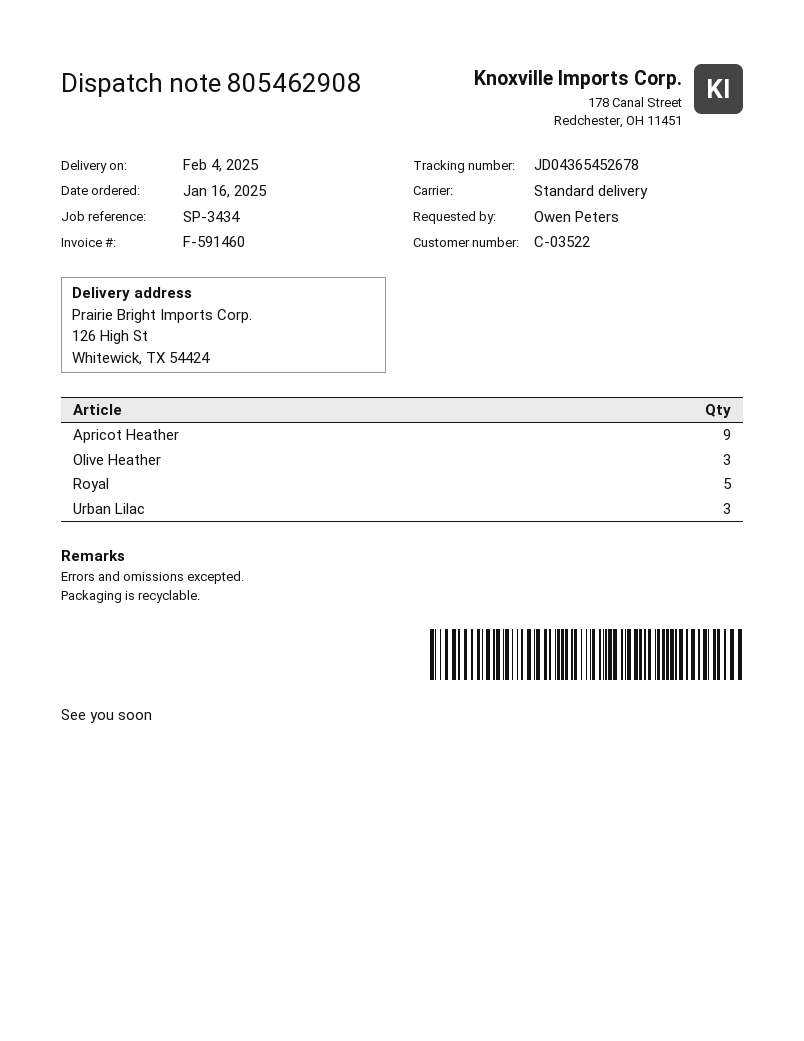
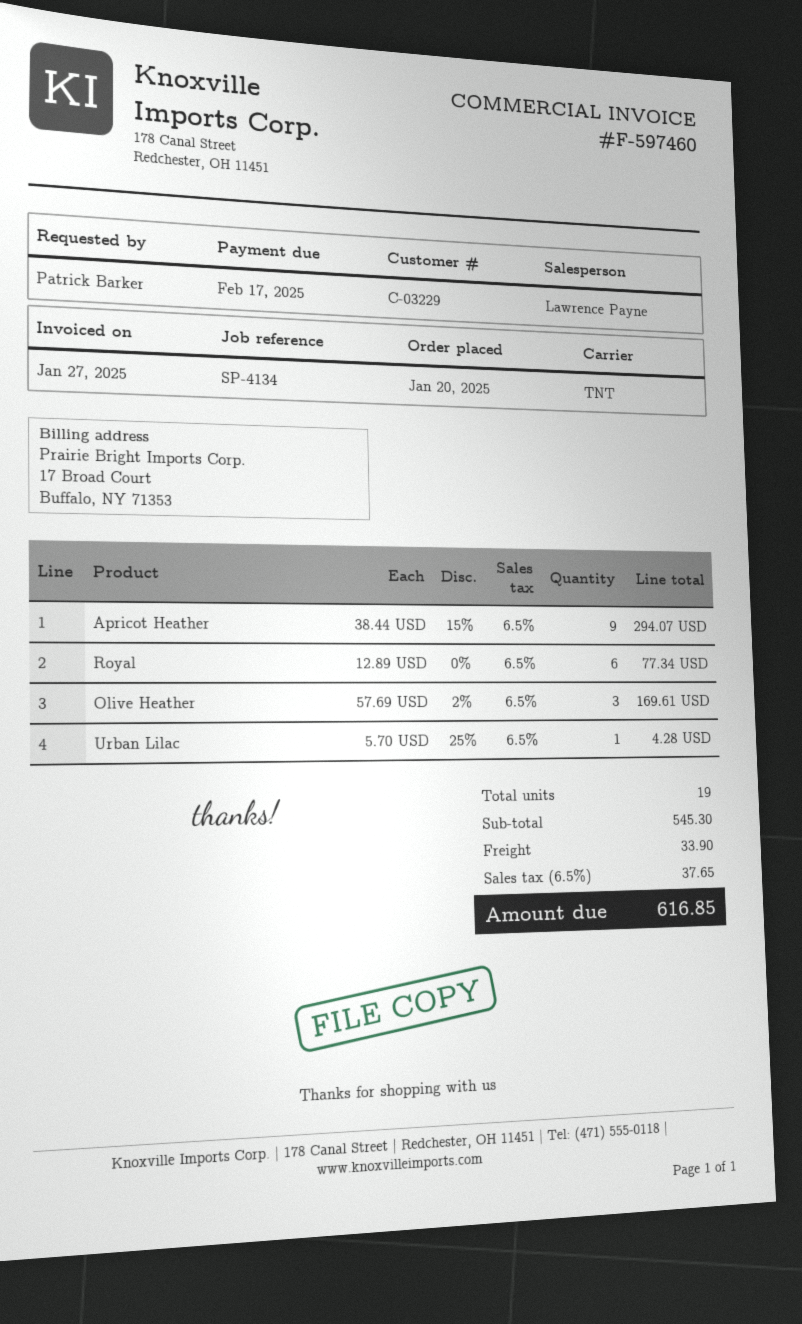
order date: 2025-01-16 -> 2025-01-20
invoice number: F-591460 -> F-597460
customer number: C-03522 -> C-03229
reference: SP-3434 -> SP-4134
ordered by: Owen Peters -> Patrick Barker
shipping method: standard -> TNT
Royal: 5 -> 6
Urban Lilac: 3 -> 1

